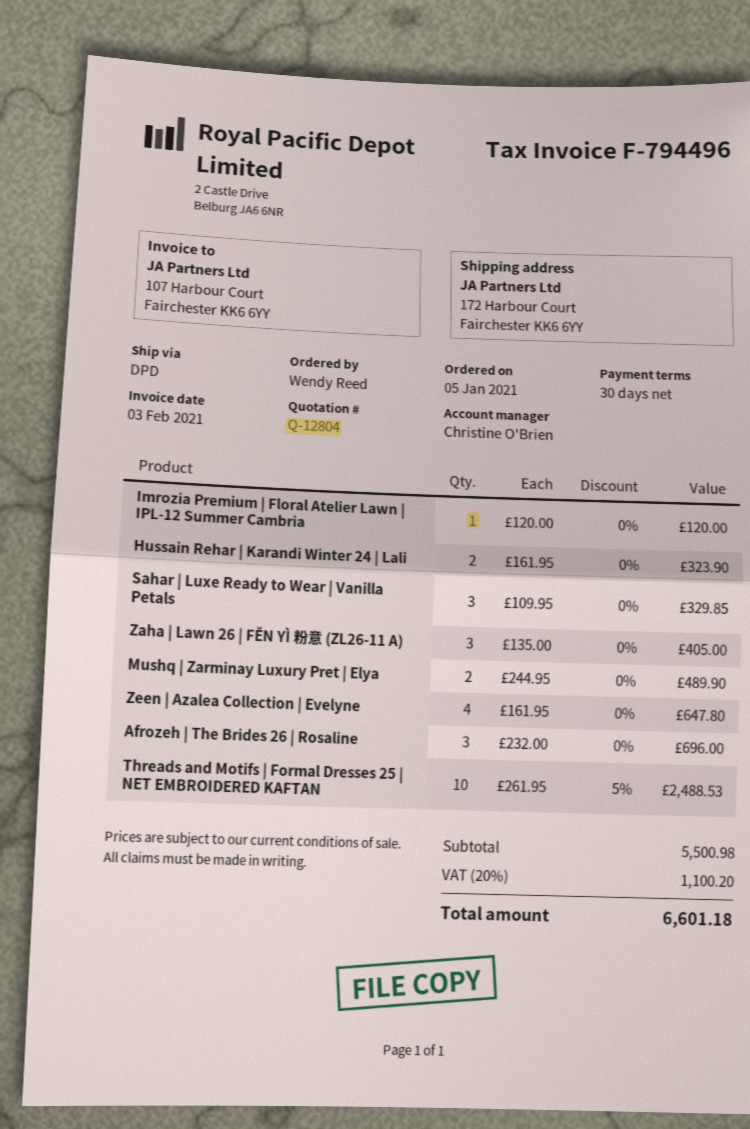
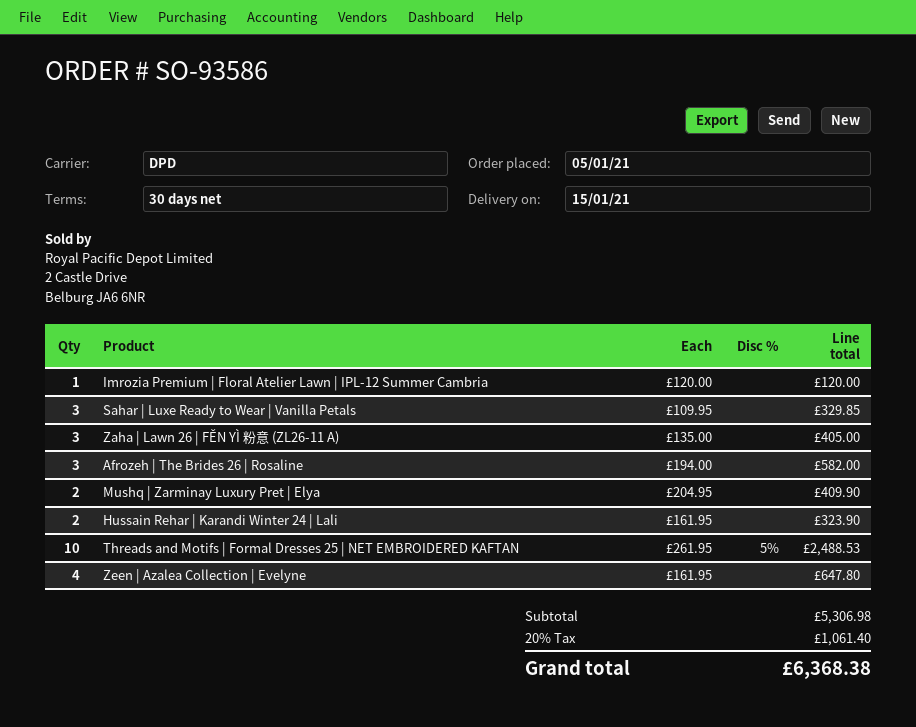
Mushq | Zarminay Luxury Pret | Elya: 2 x 244.95 = 489.90 -> 2 x 204.95 = 409.90
Afrozeh | The Brides 26 | Rosaline: 3 x 232.00 = 696.00 -> 3 x 194.00 = 582.00
subtotal: 5500.98 -> 5306.98
tax: 20% = 1100.20 -> 20% = 1061.40
total: 6601.18 -> 6368.38

